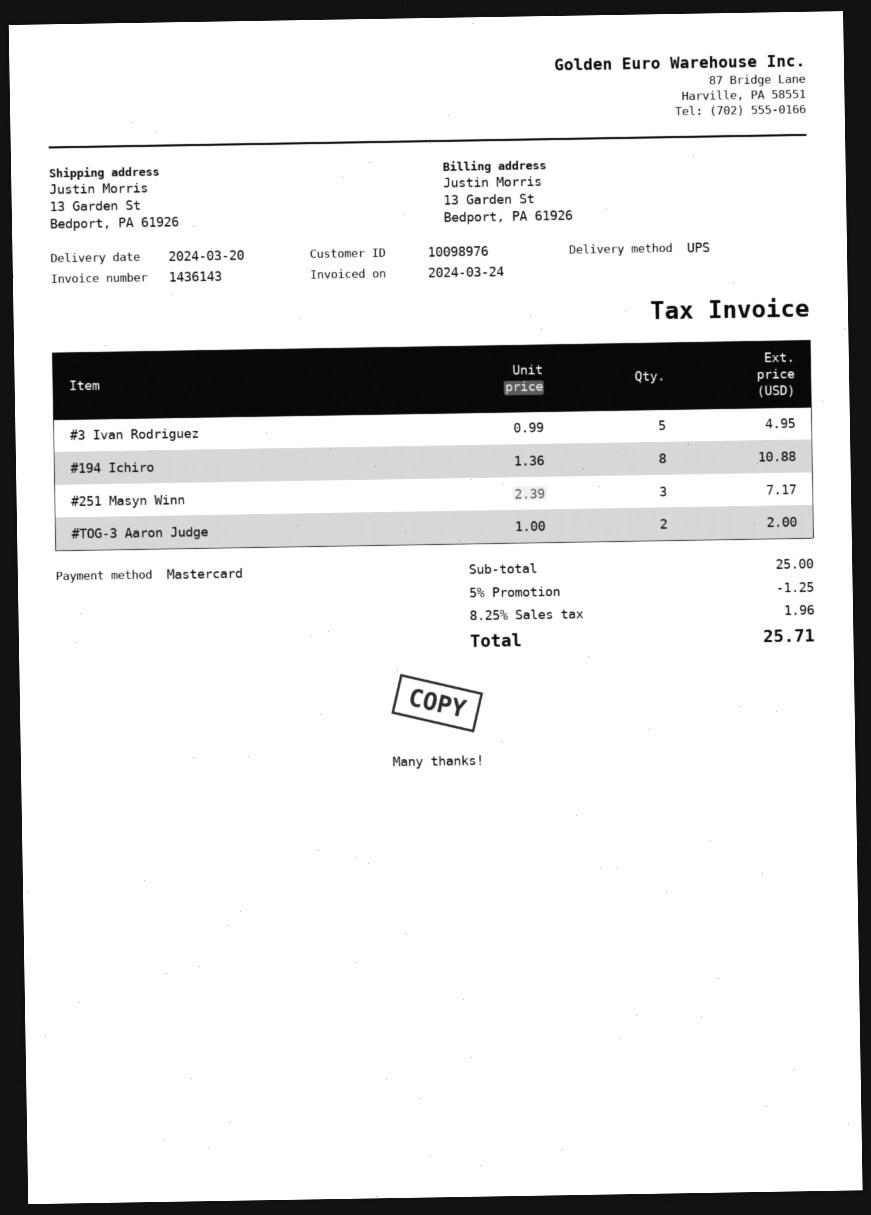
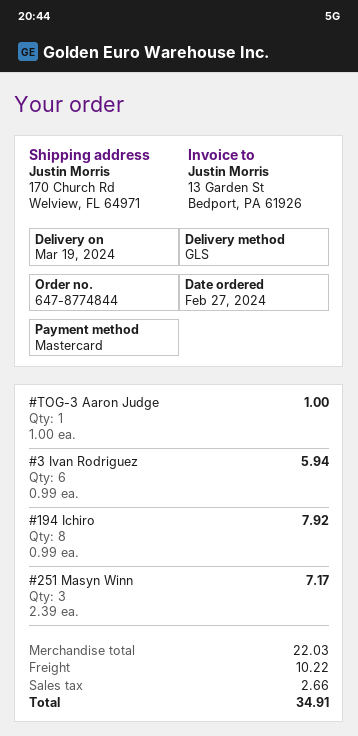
delivery date: 2024-03-20 -> 2024-03-19
shipping method: UPS -> GLS
ship to: 13 Garden St, Bedport, PA 61926 -> 170 Church Rd, Welview, FL 64971
#3 Ivan Rodriguez: 5 x 0.99 = 4.95 -> 6 x 0.99 = 5.94
#194 Ichiro: 8 x 1.36 = 10.88 -> 8 x 0.99 = 7.92
#TOG-3 Aaron Judge: 2 x 1.00 = 2.00 -> 1 x 1.00 = 1.00
subtotal: 25.00 -> 22.03
discount: 5% = 1.25 -> none
shipping: none -> 10.22
tax: 1.96 -> 2.66
total: 25.71 -> 34.91

